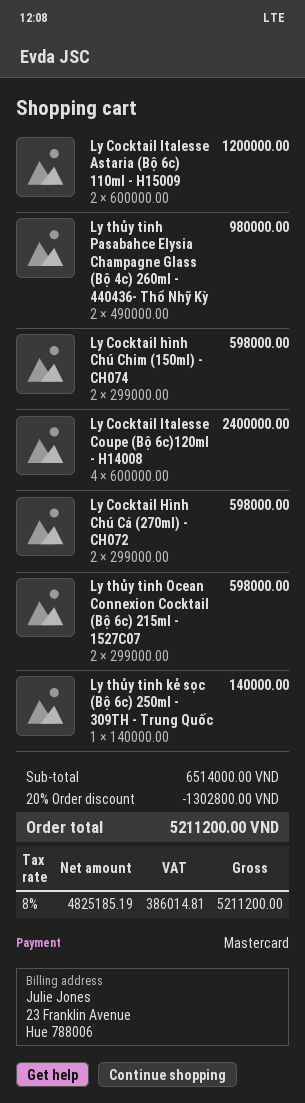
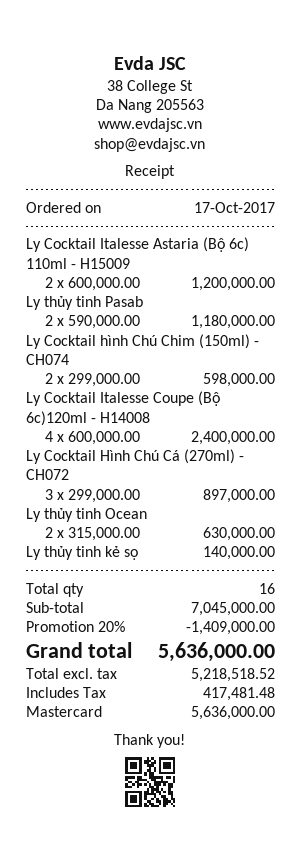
Ly thủy tinh Pasabahce Elysia Champagne Glass (Bộ 4c) 260ml - 440436- Thổ Nhỹ Kỳ: 2 x 490000.00 = 980000.00 -> 2 x 590000.00 = 1180000.00
Ly Cocktail Hình Chú Cá (270ml) - CH072: 2 x 299000.00 = 598000.00 -> 3 x 299000.00 = 897000.00
Ly thủy tinh Ocean Connexion Cocktail (Bộ 6c) 215ml - 1527C07: 2 x 299000.00 = 598000.00 -> 2 x 315000.00 = 630000.00
subtotal: 6514000.00 -> 7045000.00
discount: 20% = 1302800.00 -> 20% = 1409000.00
net: 4825185.19 -> 5218518.52
tax: 386014.81 -> 417481.48
total: 5211200.00 -> 5636000.00

